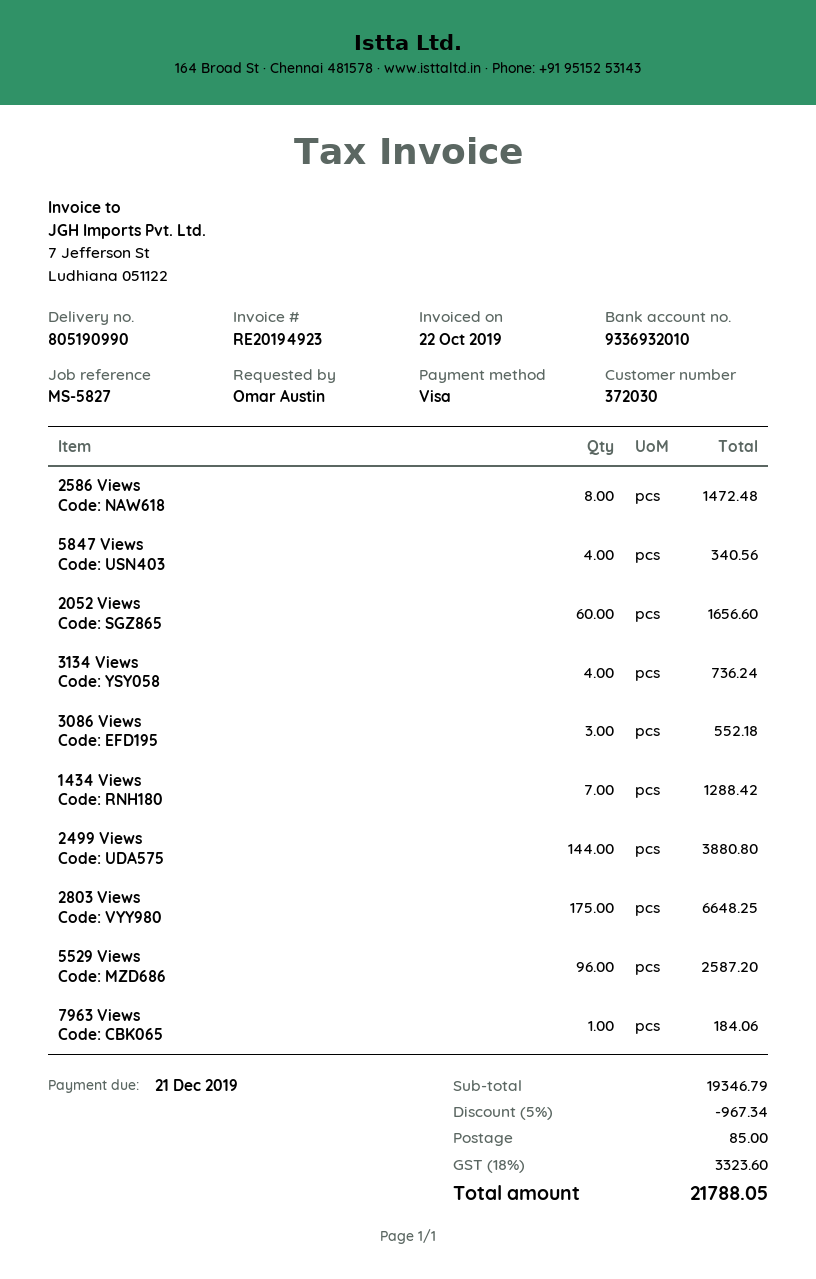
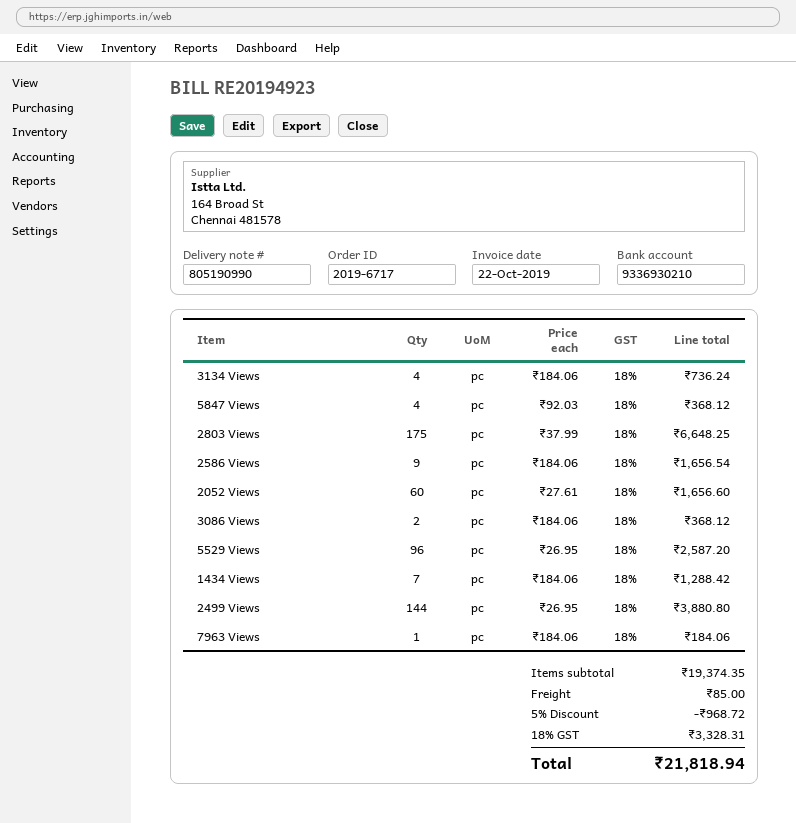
bank account: 9336932010 -> 9336930210
2586 Views: 8 for 1472.48 -> 9 for 1656.54
5847 Views: 4 for 340.56 -> 4 for 368.12
3086 Views: 3 for 552.18 -> 2 for 368.12
subtotal: 19346.79 -> 19374.35
discount: 5% = 967.34 -> 5% = 968.72
tax: 18% = 3323.60 -> 18% = 3328.31
total: 21788.05 -> 21818.94

